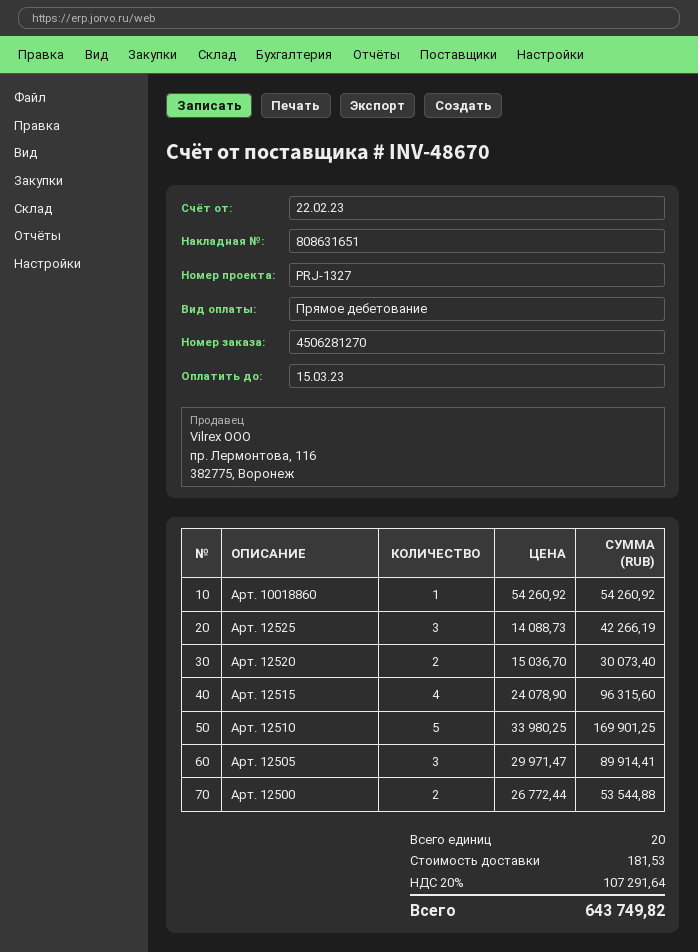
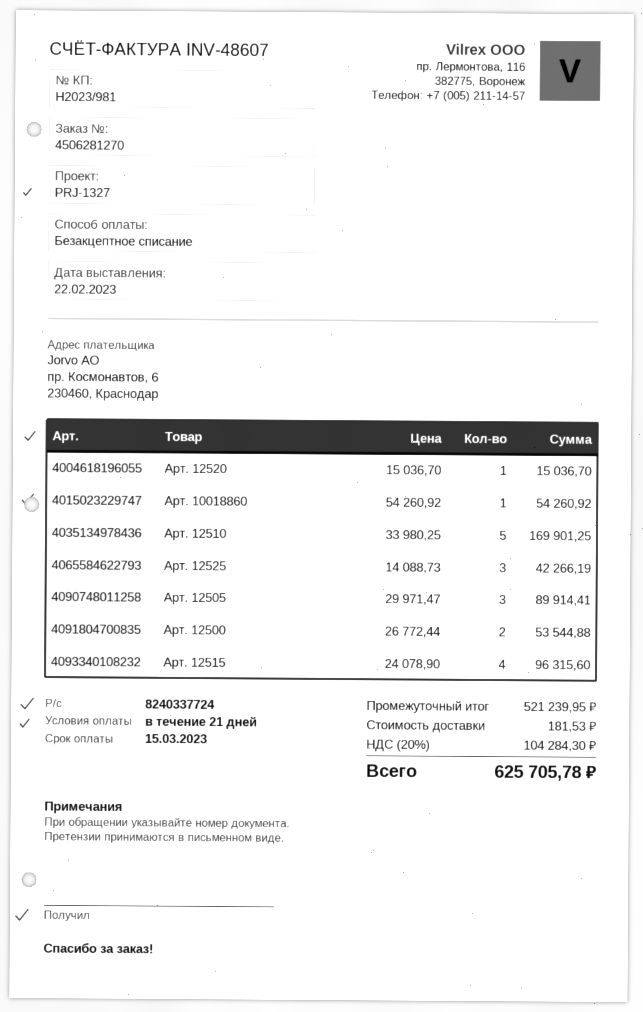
invoice number: INV-48670 -> INV-48607
Арт. 12520: 2 x 15036.70 = 30073.40 -> 1 x 15036.70 = 15036.70
tax: 20% = 107291.64 -> 20% = 104284.30
total: 643749.82 -> 625705.78

